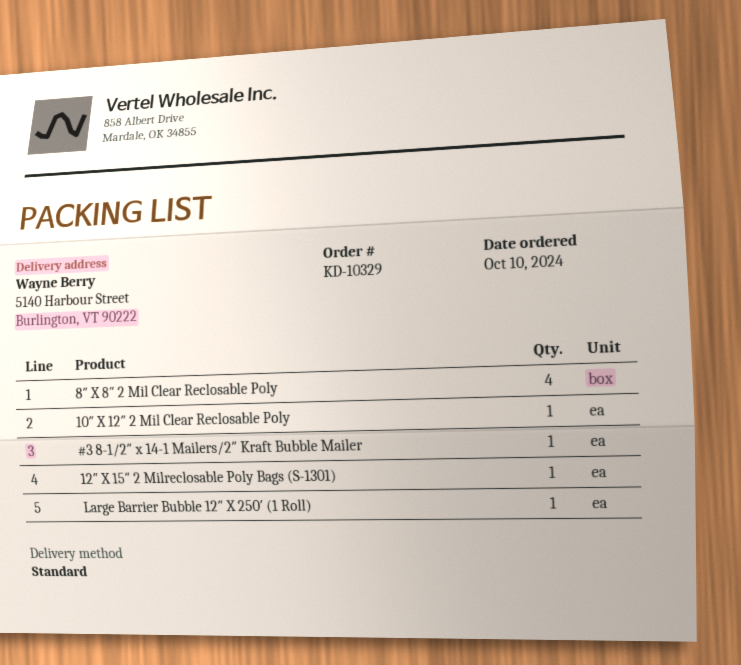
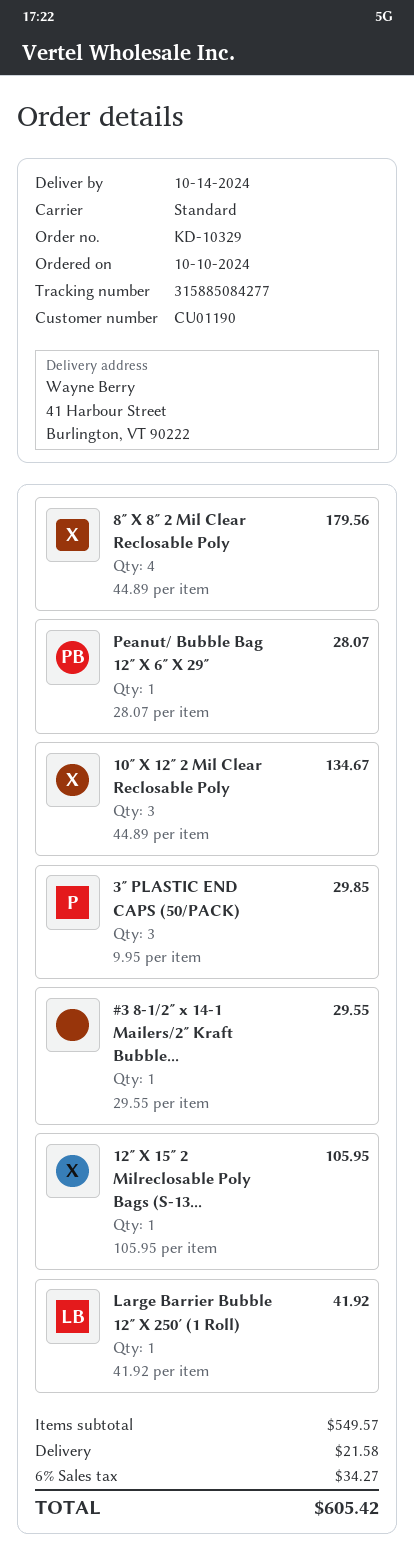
ship to: 5140 Harbour Street, Burlington, VT 90222 -> 41 Harbour Street, Burlington, VT 90222
10″ X 12″ 2 Mil Clear Reclosable Poly: 1 -> 3
Peanut/ Bubble Bag 12″ X 6″ X 29″: none -> 1
3″ PLASTIC END CAPS (50/PACK): none -> 3

